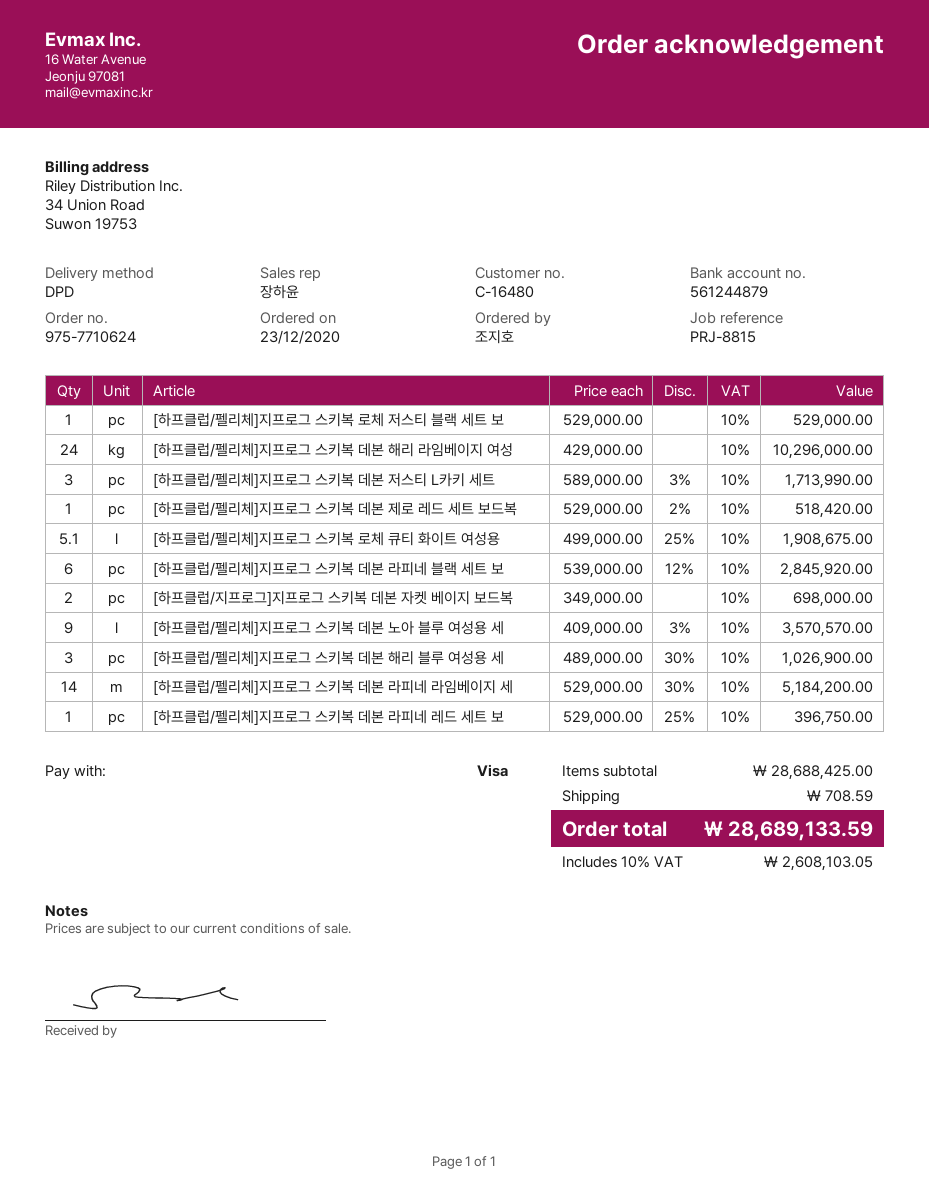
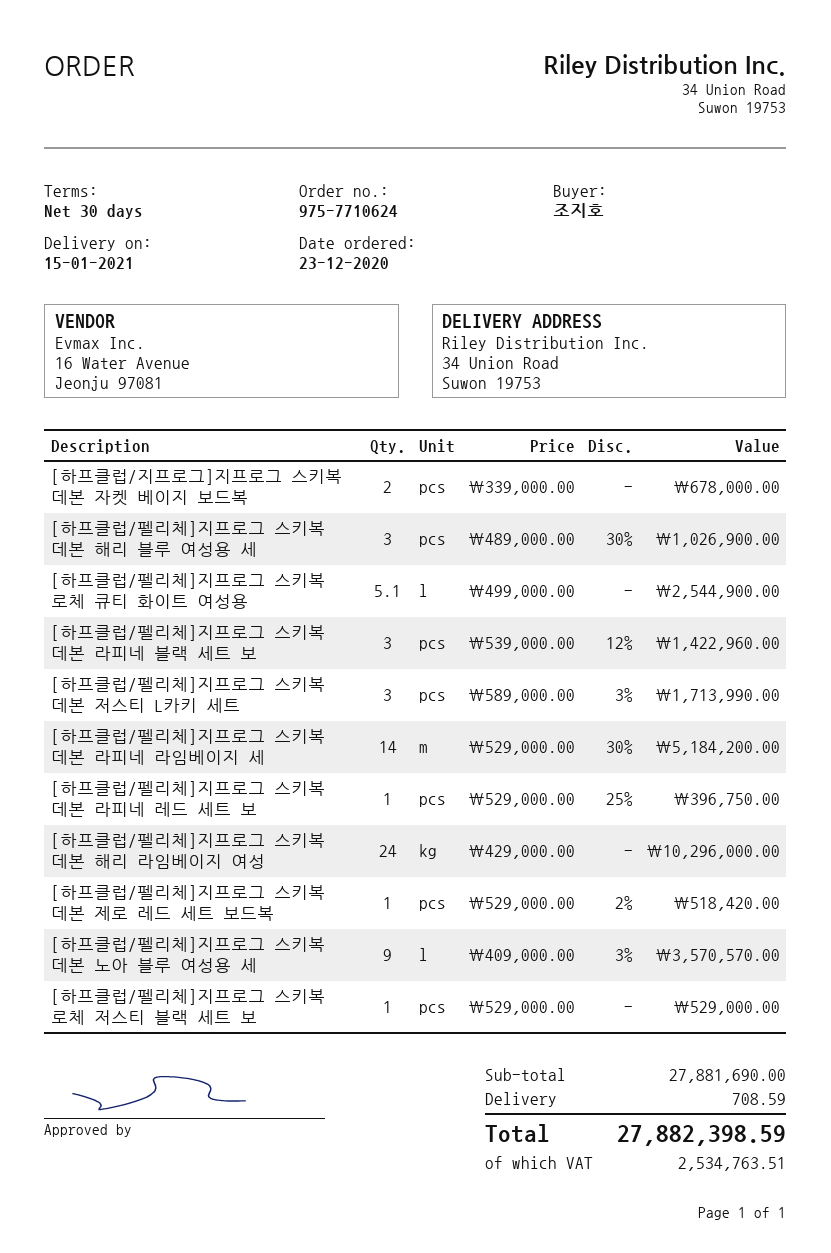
[하프클럽/펠리체]지프로그 스키복 로체 큐티 화이트 여성용: 5.1 x 499000.00 - 25% = 1908675.00 -> 5.1 x 499000.00 = 2544900.00
[하프클럽/펠리체]지프로그 스키복 데본 라피네 블랙 세트 보: 6 x 539000.00 - 12% = 2845920.00 -> 3 x 539000.00 - 12% = 1422960.00
[하프클럽/지프로그]지프로그 스키복 데본 자켓 베이지 보드복: 2 x 349000.00 = 698000.00 -> 2 x 339000.00 = 678000.00
subtotal: 28688425.00 -> 27881690.00
tax: 2608103.05 -> 2534763.51
total: 28689133.59 -> 27882398.59

